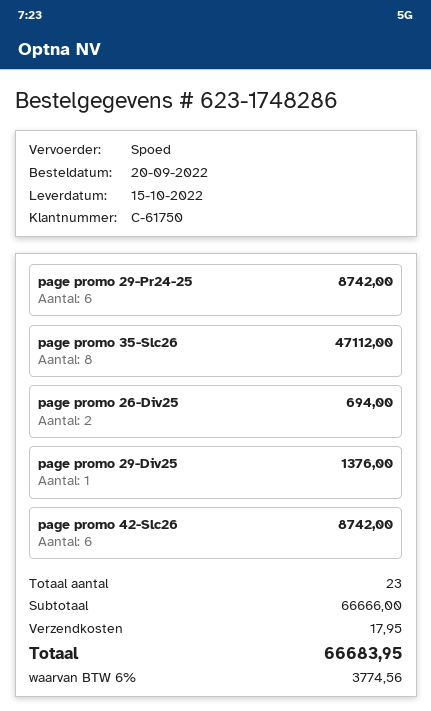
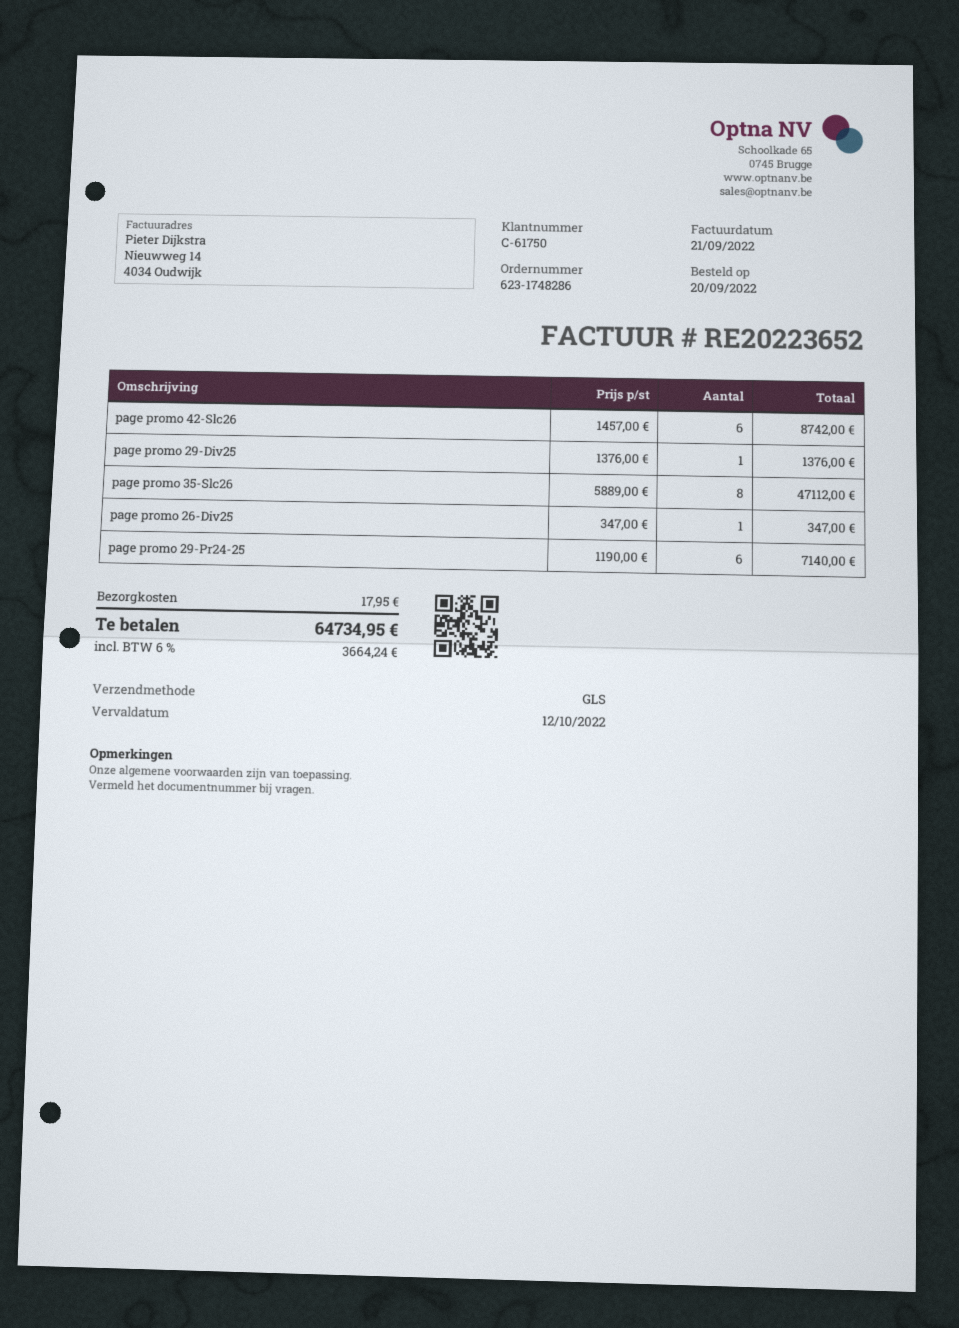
shipping method: express -> GLS
page promo 29-Pr24-25: 6 for 8742.00 -> 6 for 7140.00
page promo 26-Div25: 2 for 694.00 -> 1 for 347.00
tax: 6% = 3774.56 -> 6% = 3664.24
total: 66683.95 -> 64734.95

